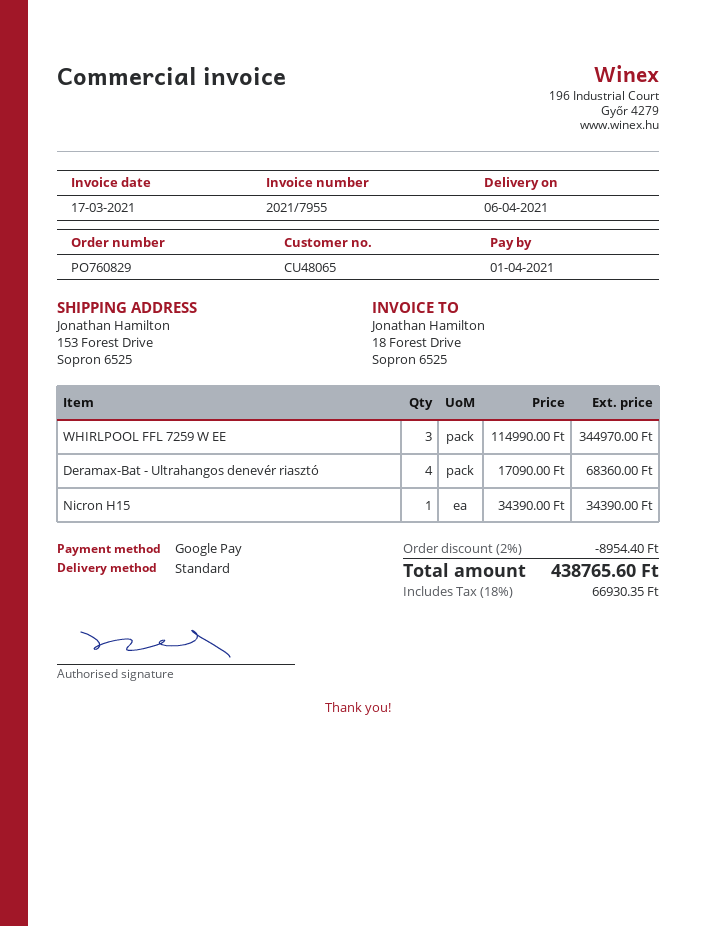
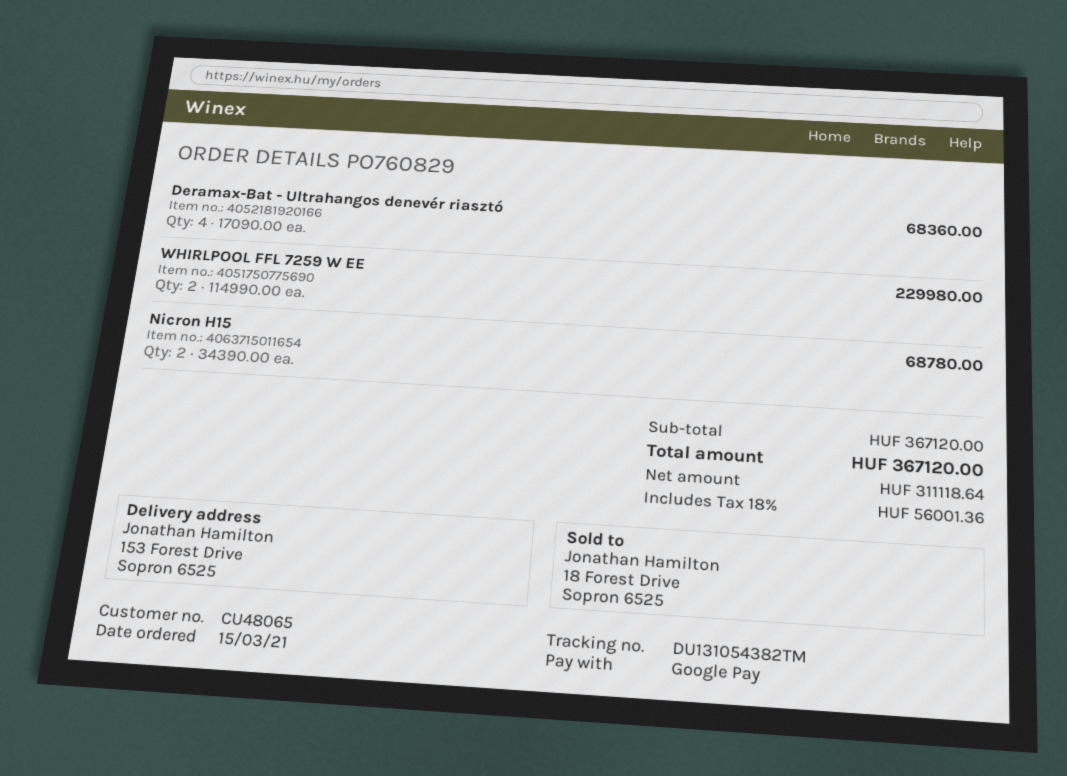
WHIRLPOOL FFL 7259 W EE: 3 x 114990.00 = 344970.00 -> 2 x 114990.00 = 229980.00
Nicron H15: 1 x 34390.00 = 34390.00 -> 2 x 34390.00 = 68780.00
discount: 2% = 8954.40 -> none
tax: 18% = 66930.35 -> 18% = 56001.36
total: 438765.60 -> 367120.00

